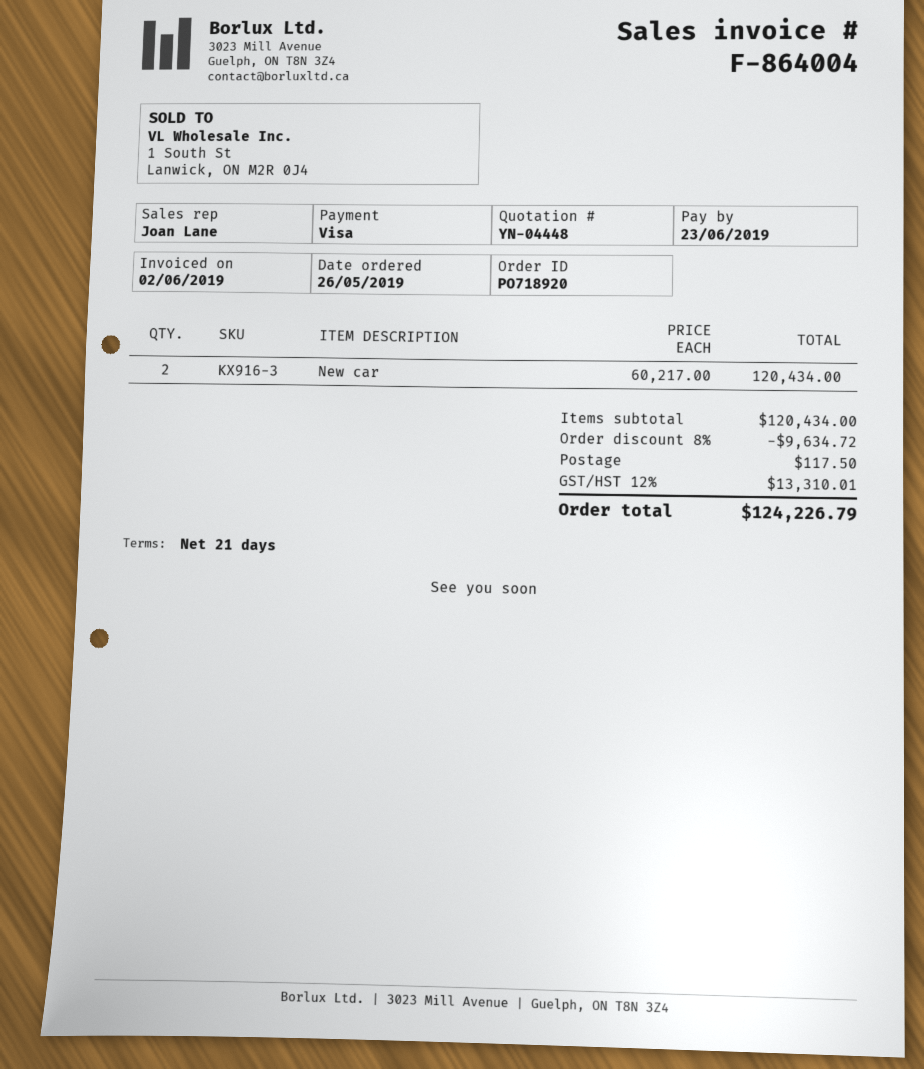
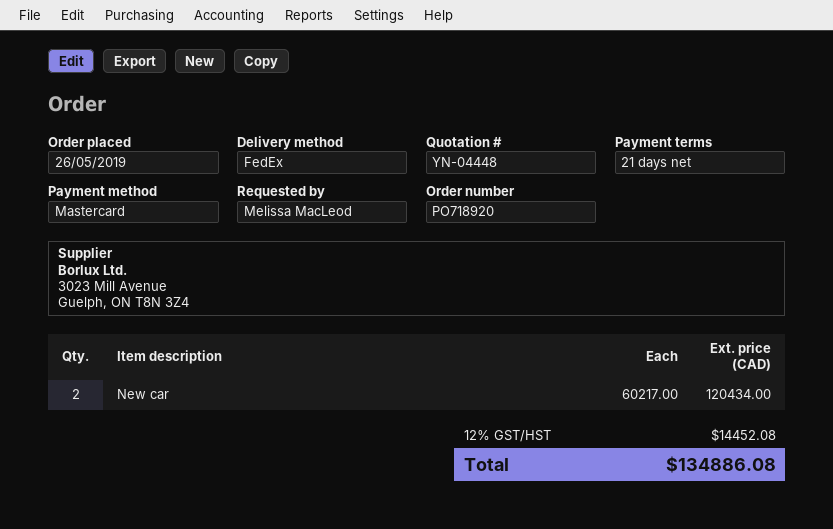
payment method: Visa -> Mastercard
discount: 8% = 9634.72 -> none
shipping: 117.50 -> none
tax: 12% = 13310.01 -> 12% = 14452.08
total: 124226.79 -> 134886.08

